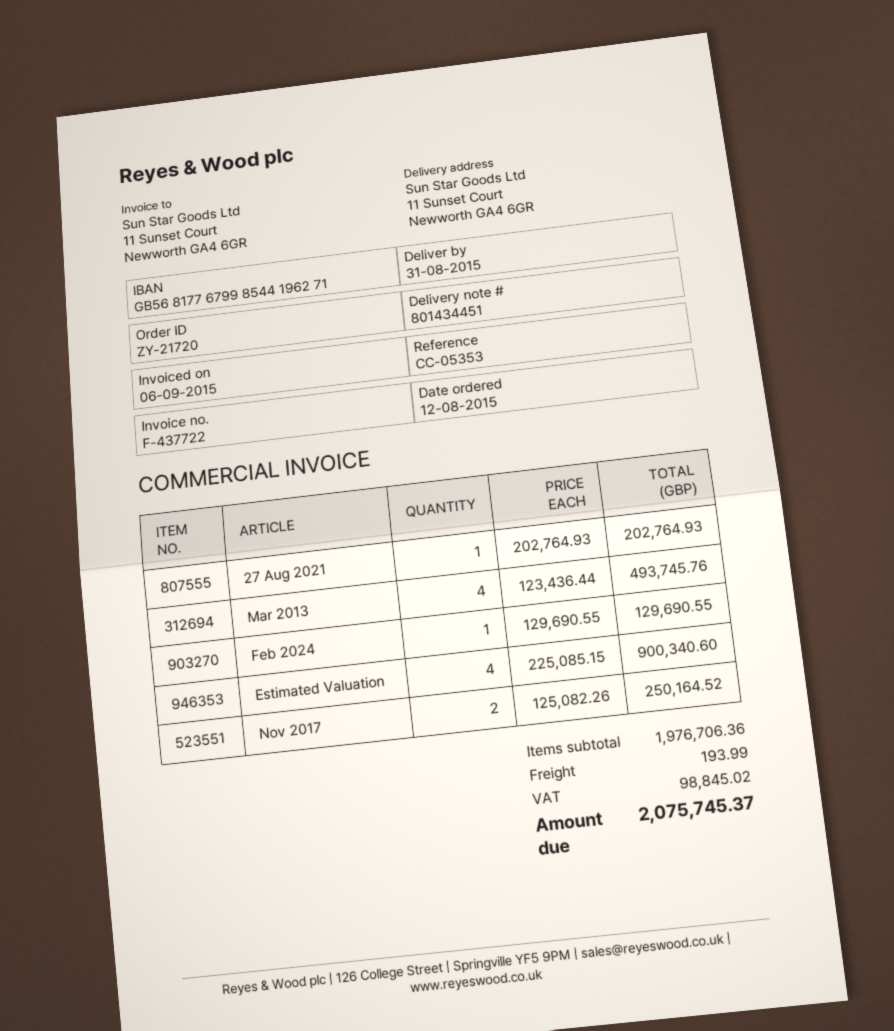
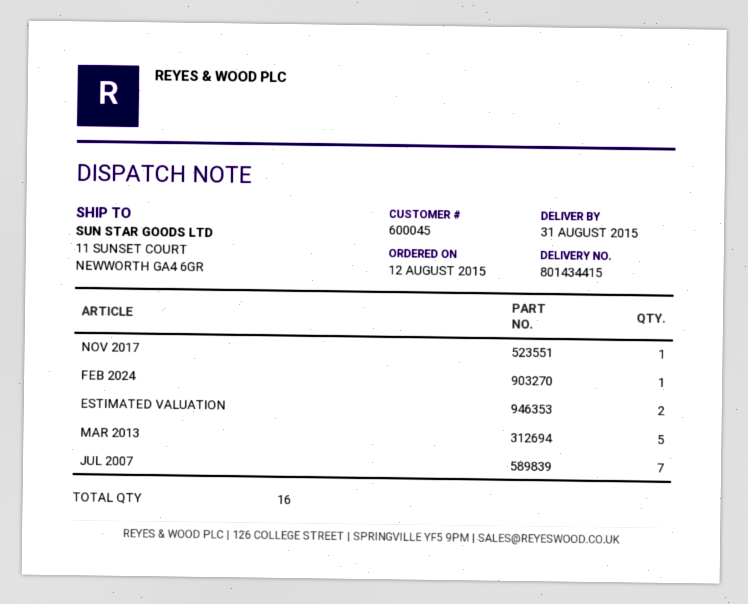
delivery note number: 801434451 -> 801434415
27 Aug 2021: 1 -> none
Mar 2013: 4 -> 5
Estimated Valuation: 4 -> 2
Nov 2017: 2 -> 1
JUL 2007: none -> 7

